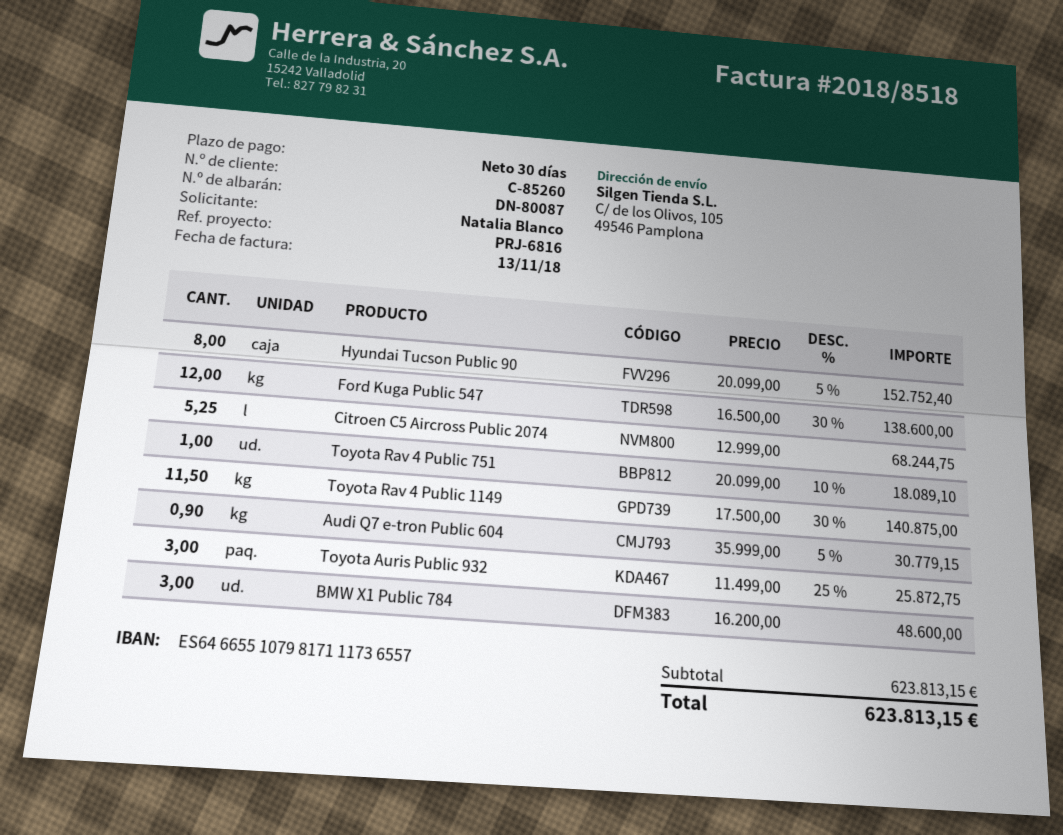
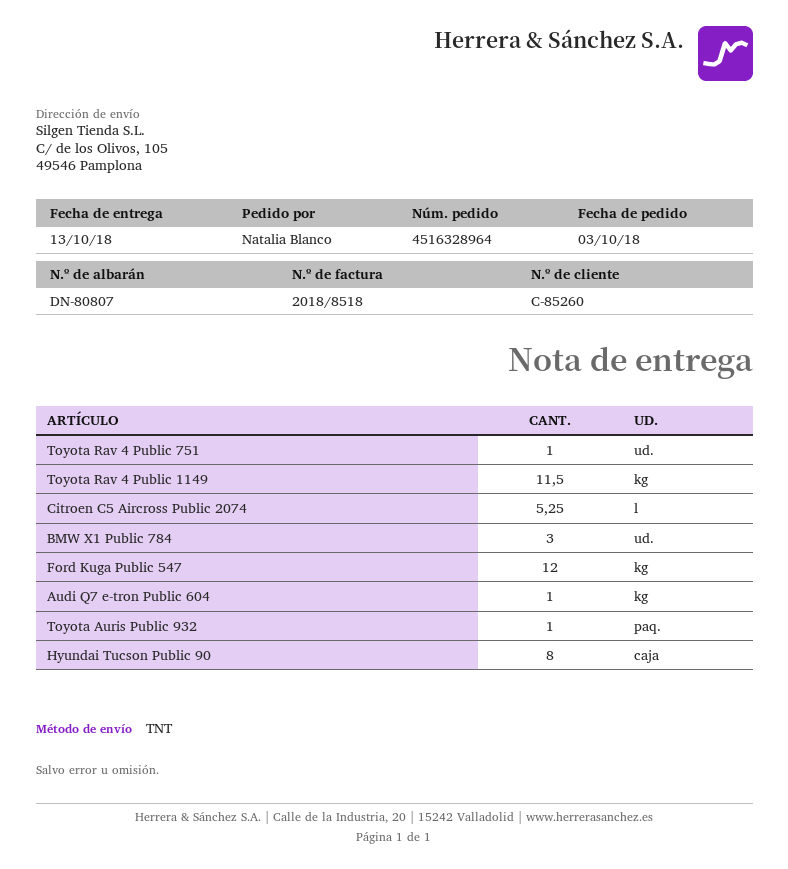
delivery note number: DN-80087 -> DN-80807
Audi Q7 e-tron Public 604: 0.9 -> 1
Toyota Auris Public 932: 3 -> 1

